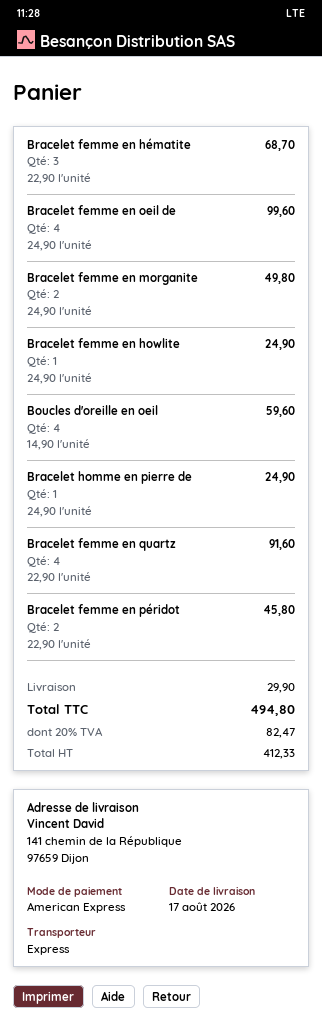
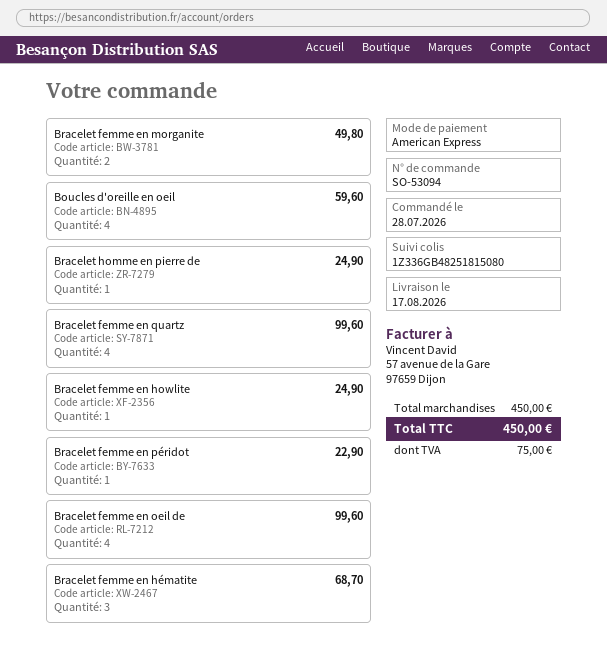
Bracelet femme en quartz: 4 for 91.60 -> 4 for 99.60
Bracelet femme en péridot: 2 for 45.80 -> 1 for 22.90
shipping: 29.90 -> none
tax: 82.47 -> 75.00
total: 494.80 -> 450.00

